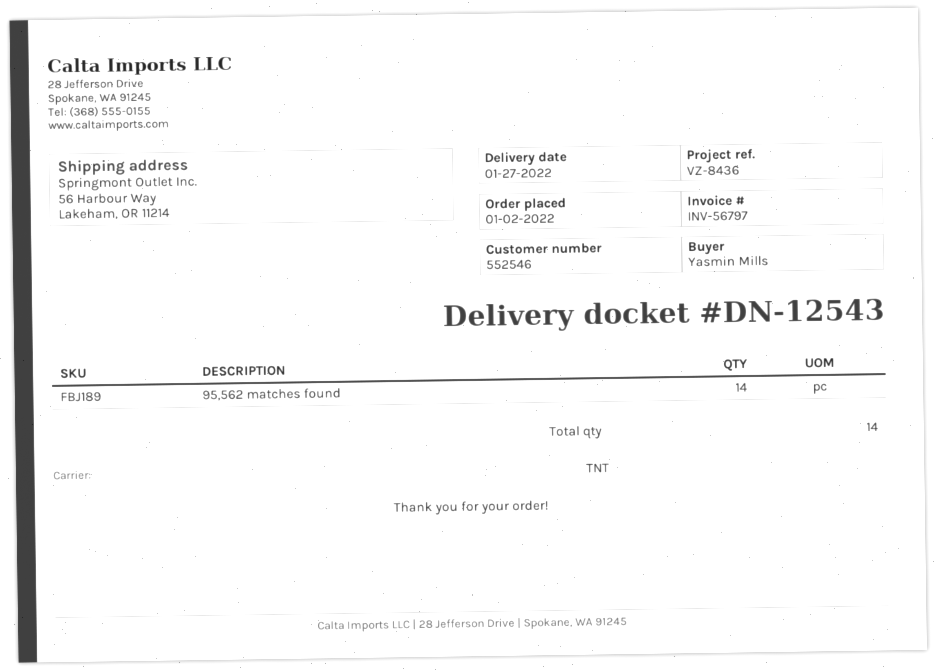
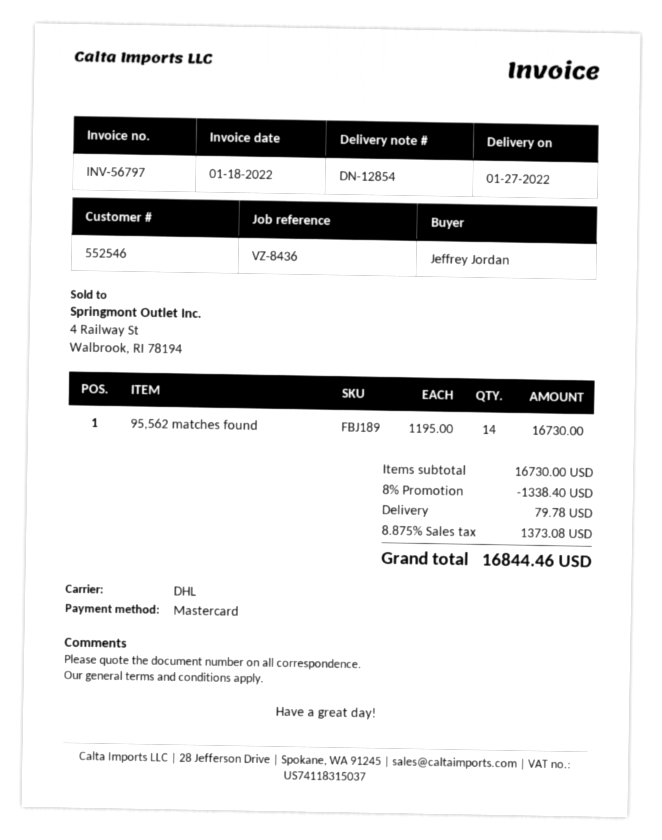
delivery note number: DN-12543 -> DN-12854
ordered by: Yasmin Mills -> Jeffrey Jordan
shipping method: TNT -> DHL

